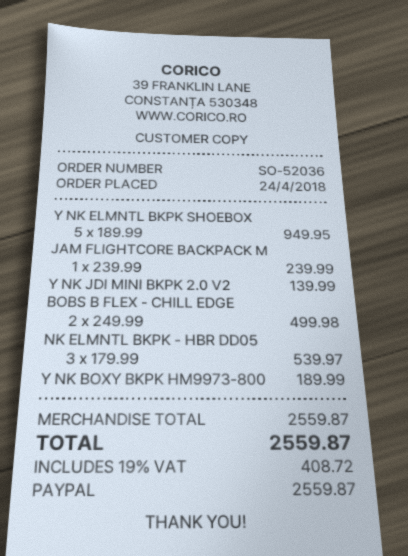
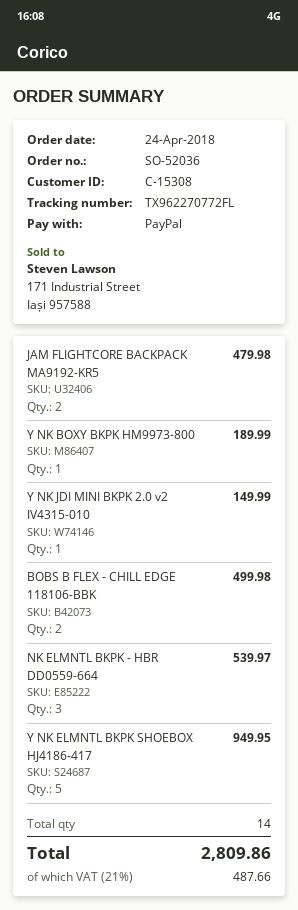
JAM FLIGHTCORE BACKPACK M: 1 for 239.99 -> 2 for 479.98
Y NK JDI MINI BKPK 2.0 V2: 1 for 139.99 -> 1 for 149.99
tax: 19% = 408.72 -> 21% = 487.66
total: 2559.87 -> 2809.86

